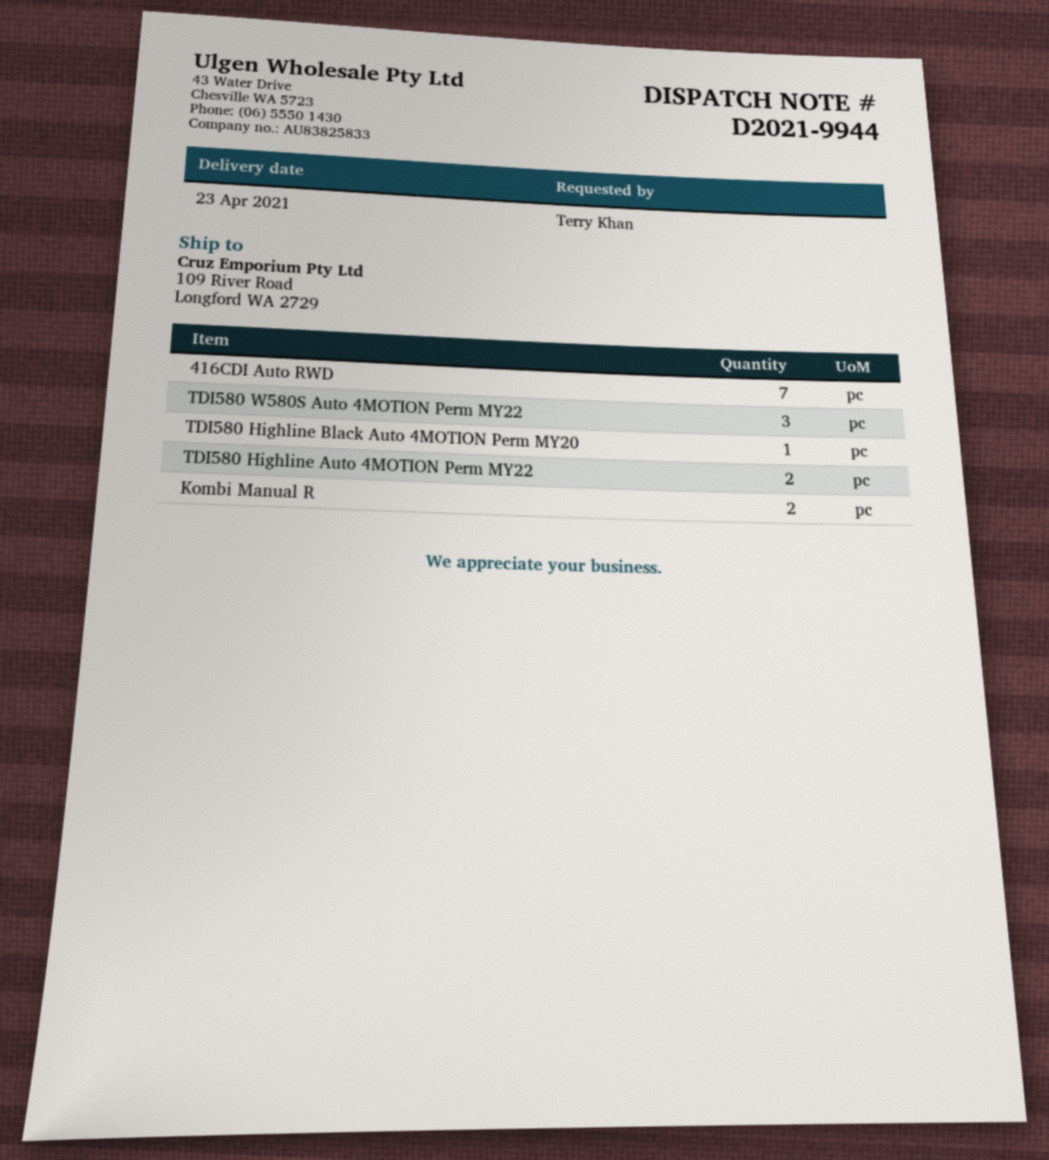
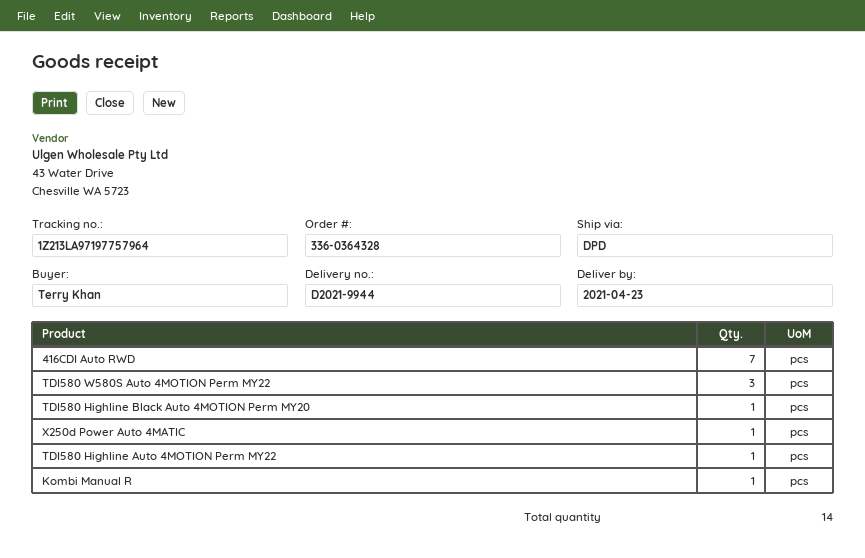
TDI580 Highline Auto 4MOTION Perm MY22: 2 -> 1
Kombi Manual R: 2 -> 1
X250d Power Auto 4MATIC: none -> 1

